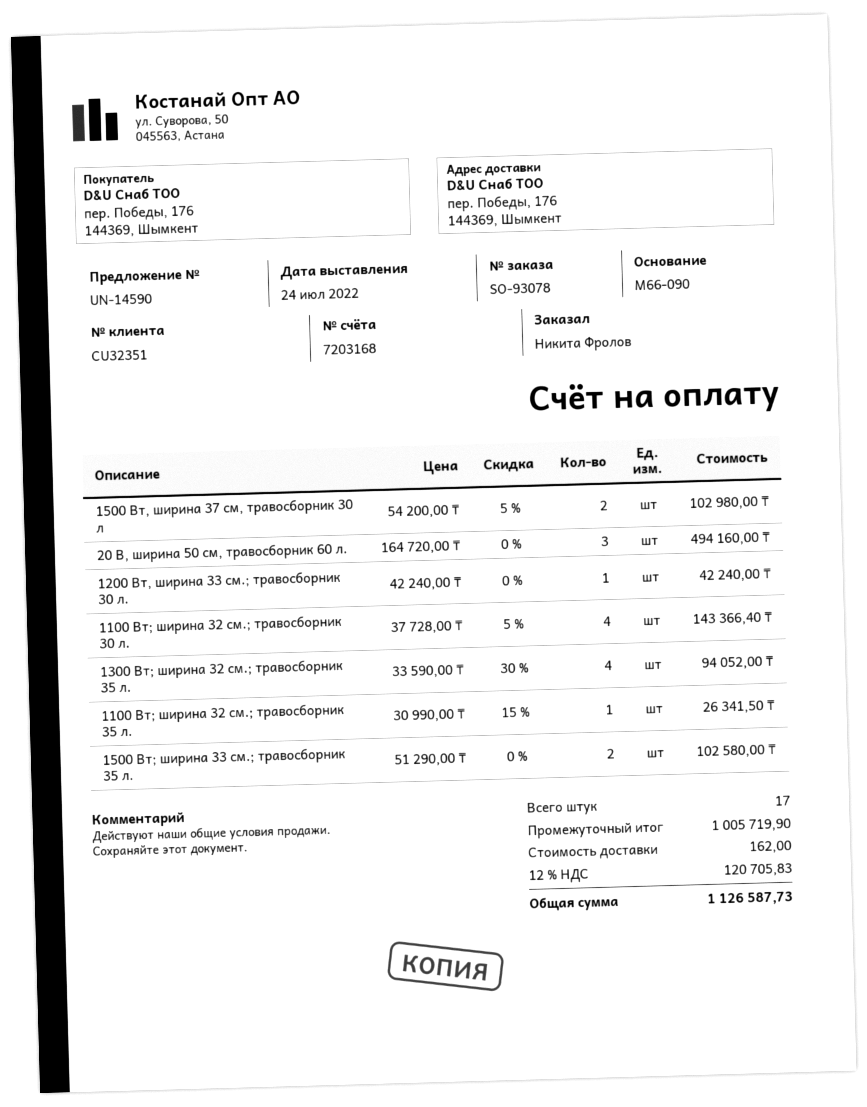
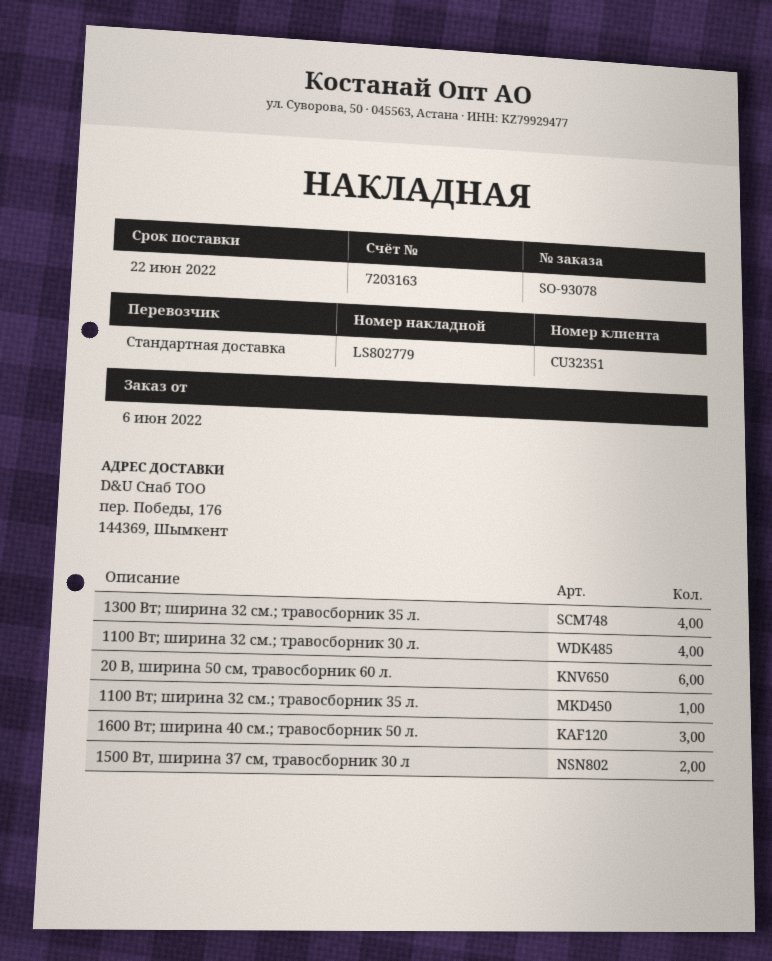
invoice number: 7203168 -> 7203163
20 В, ширина 50 см, травосборник 60 л.: 3 -> 6
1200 Вт, ширина 33 см.; травосборник 30 л.: 1 -> none
1500 Вт; ширина 33 см.; травосборник 35 л.: 2 -> none
1600 Вт; ширина 40 см.; травосборник 50 л.: none -> 3

